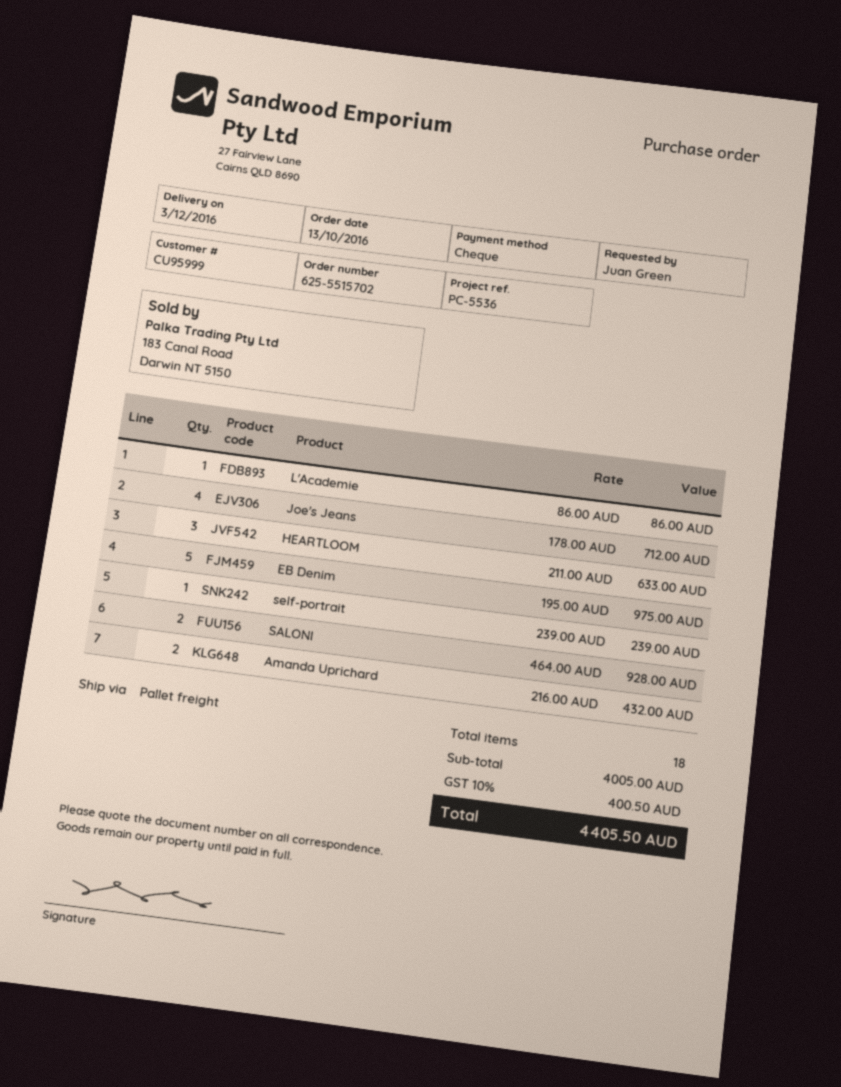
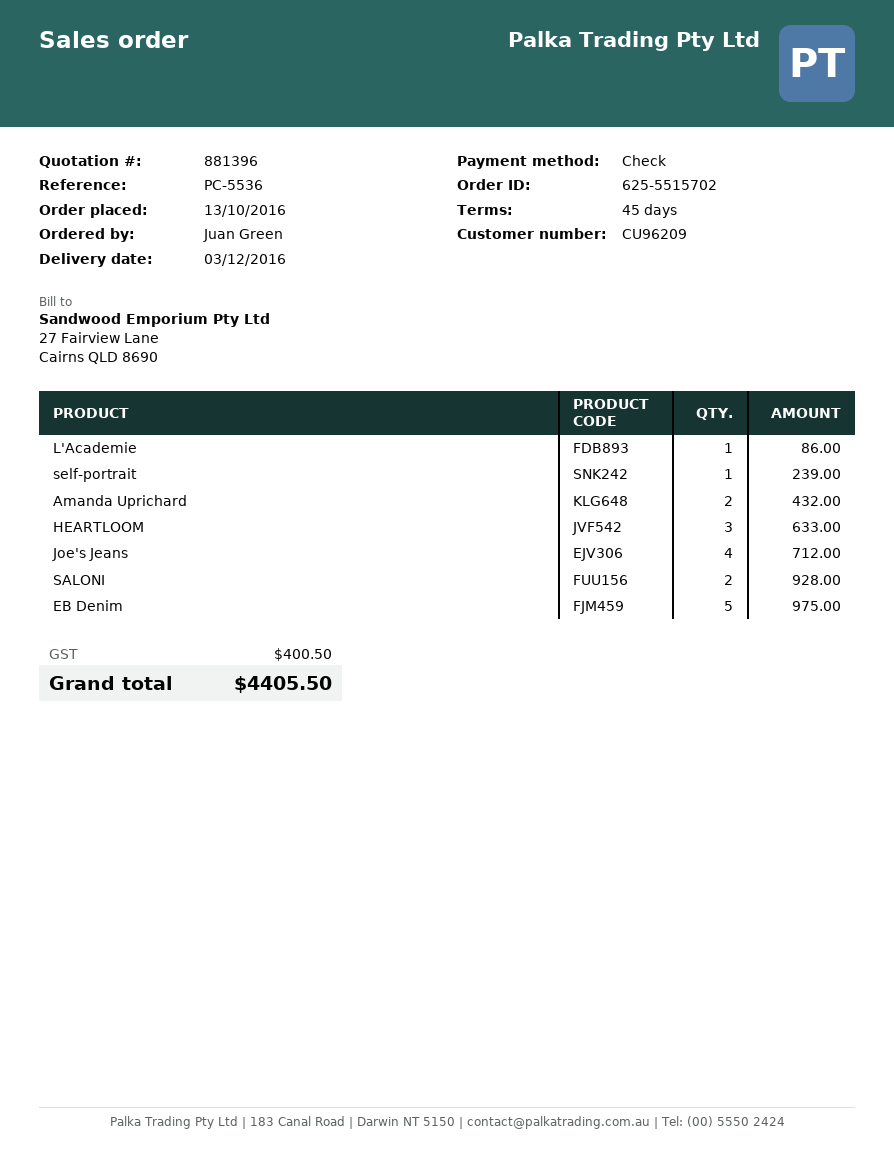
customer number: CU95999 -> CU96209

